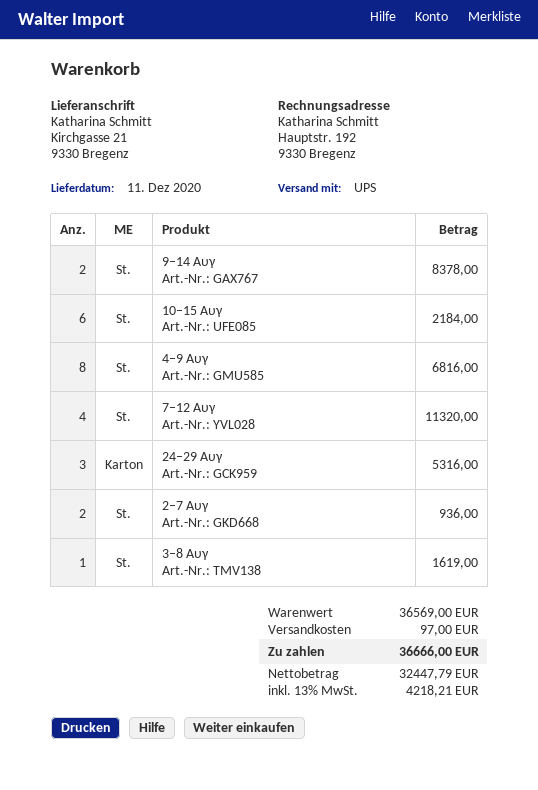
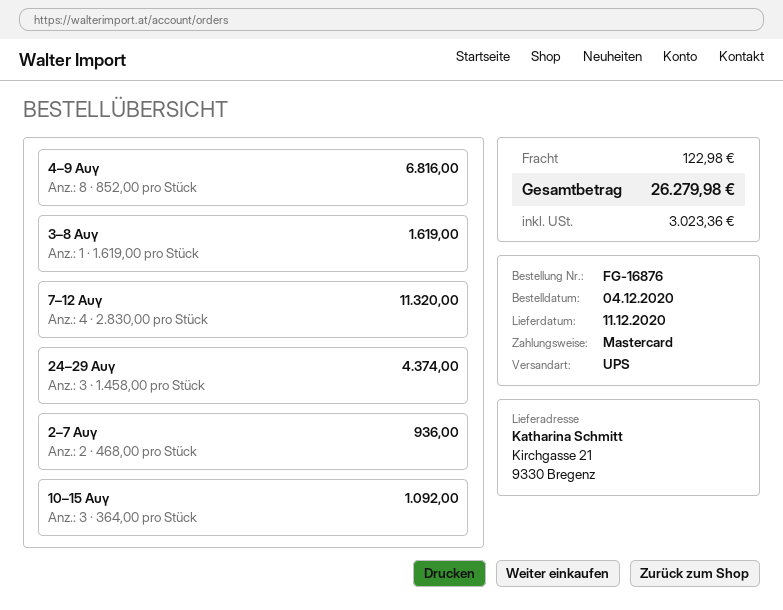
9–14 Αυγ: 2 for 8378.00 -> none
10–15 Αυγ: 6 for 2184.00 -> 3 for 1092.00
24–29 Αυγ: 3 for 5316.00 -> 3 for 4374.00
shipping: 97.00 -> 122.98
tax: 4218.21 -> 3023.36
total: 36666.00 -> 26279.98

